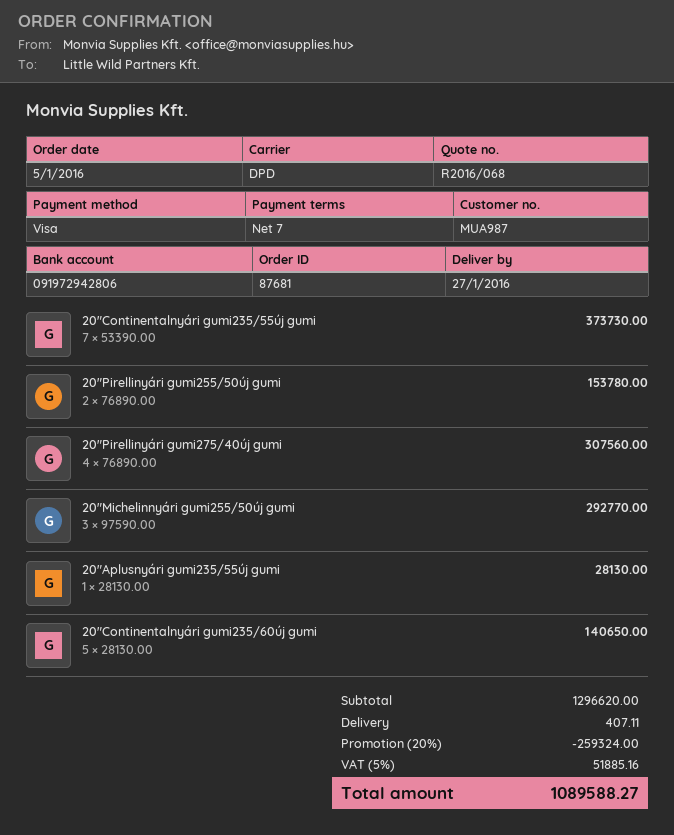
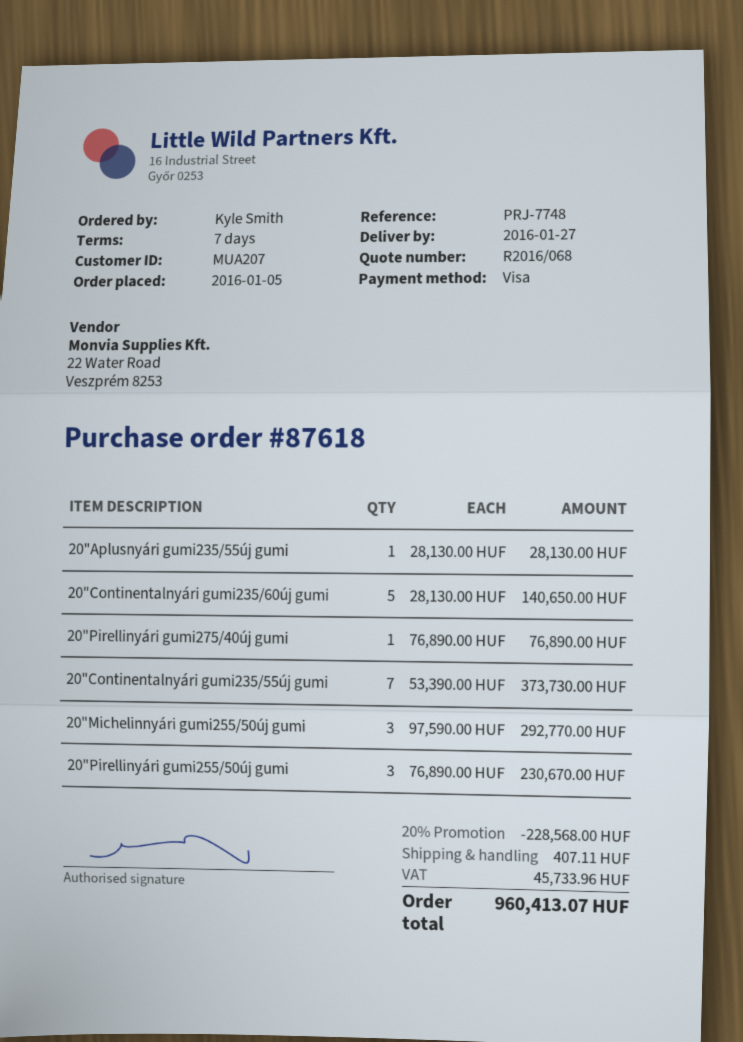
order number: 87681 -> 87618
customer number: MUA987 -> MUA207
20"Pirellinyári gumi255/50új gumi: 2 x 76890.00 = 153780.00 -> 3 x 76890.00 = 230670.00
20"Pirellinyári gumi275/40új gumi: 4 x 76890.00 = 307560.00 -> 1 x 76890.00 = 76890.00
discount: 20% = 259324.00 -> 20% = 228568.00
tax: 51885.16 -> 45733.96
total: 1089588.27 -> 960413.07

